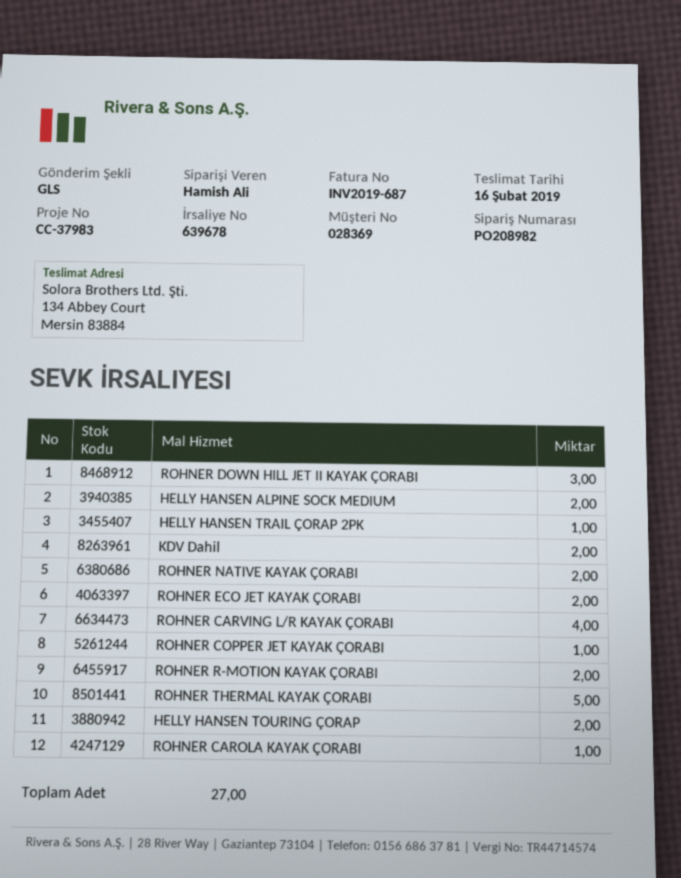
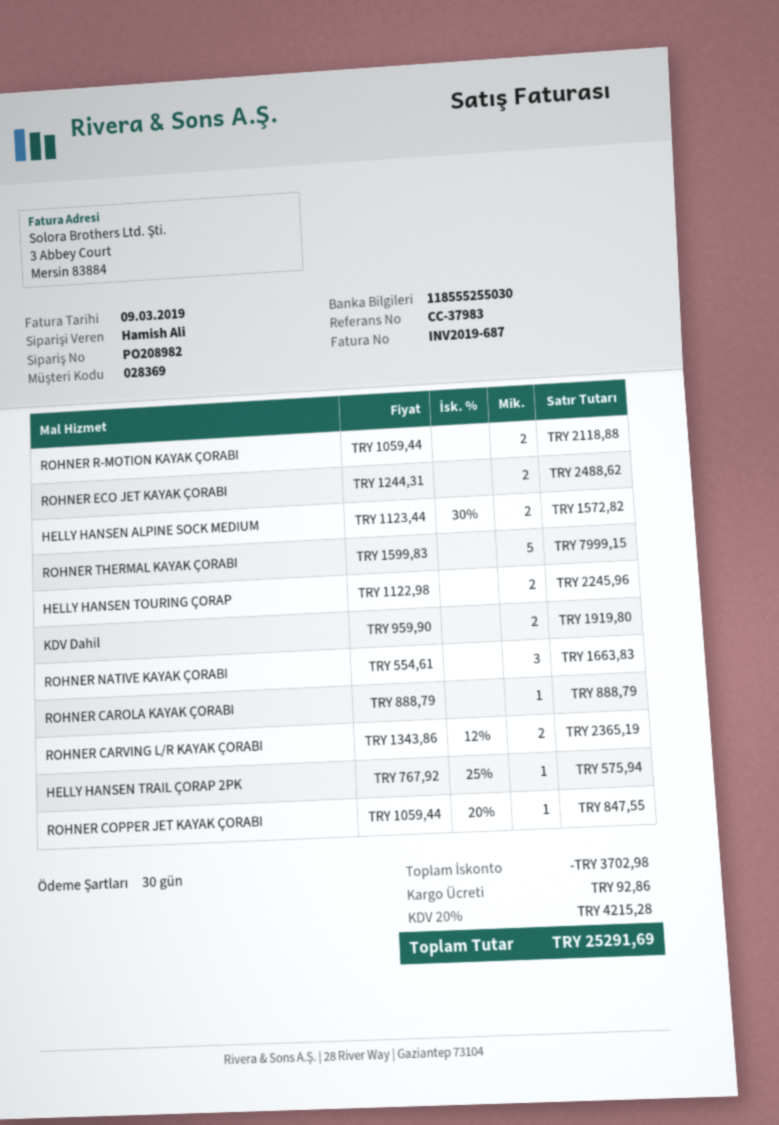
ROHNER DOWN HILL JET II KAYAK ÇORABI: 3 -> none
ROHNER NATIVE KAYAK ÇORABI: 2 -> 3
ROHNER CARVING L/R KAYAK ÇORABI: 4 -> 2

